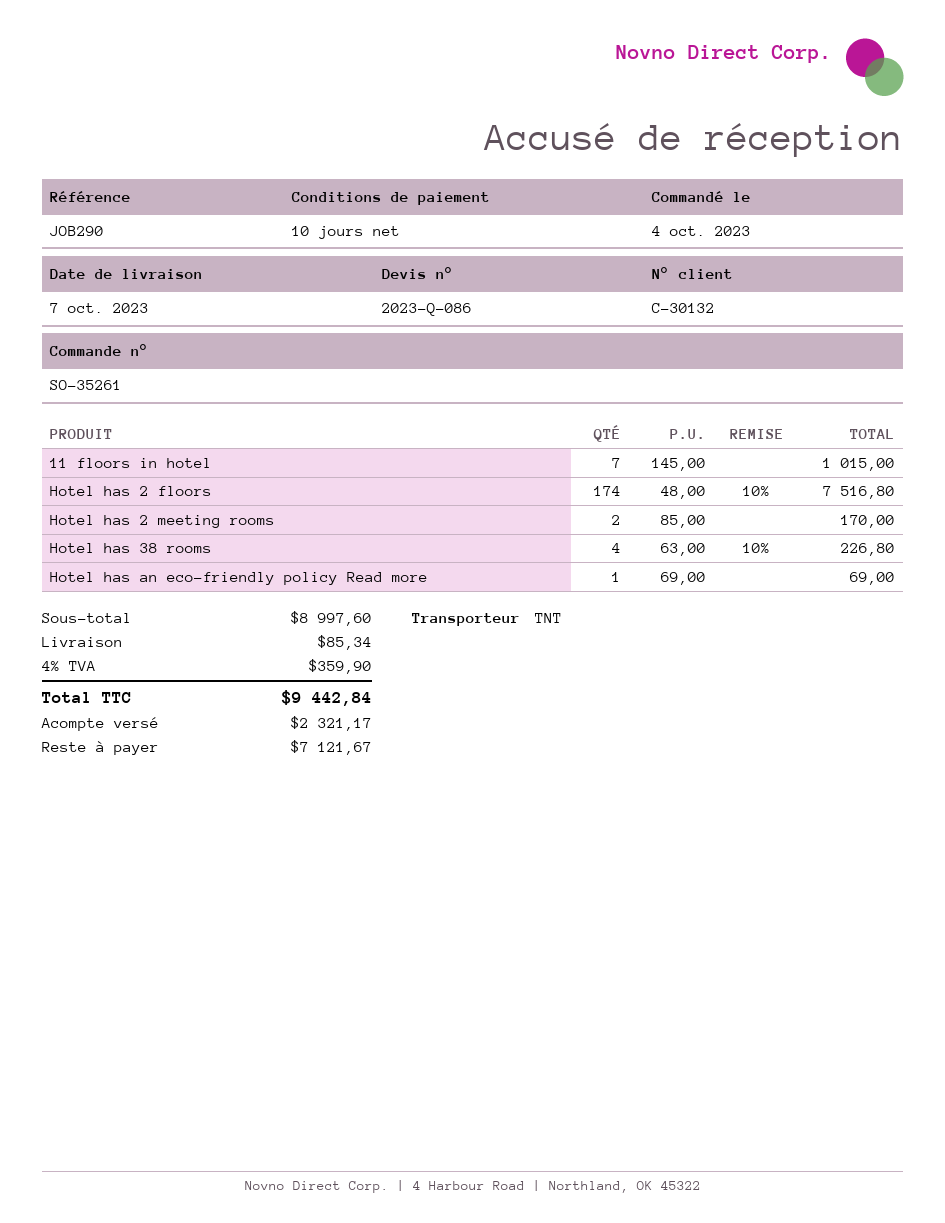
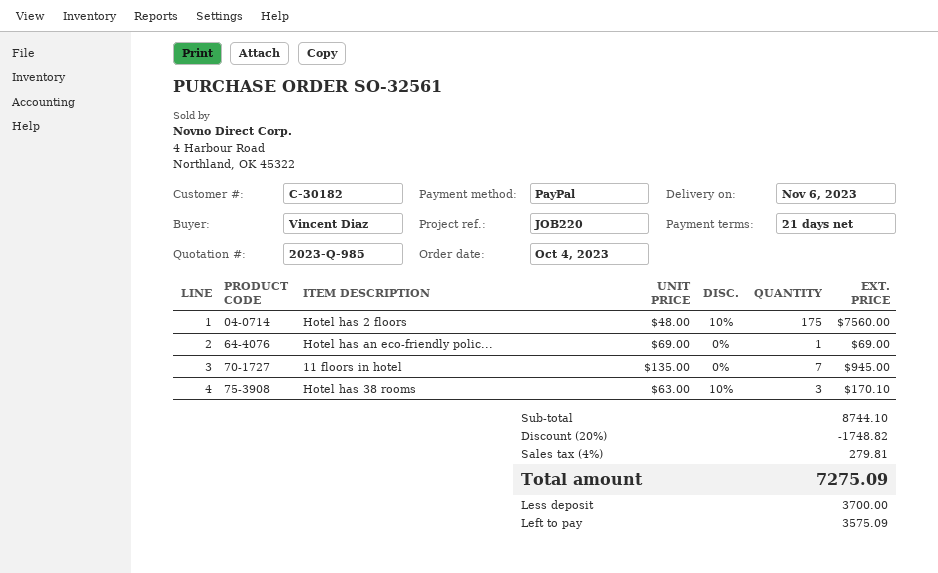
quote number: 2023-Q-086 -> 2023-Q-985
order number: SO-35261 -> SO-32561
delivery date: 2023-10-07 -> 2023-11-06
payment terms: 10 days -> 21 days
customer number: C-30132 -> C-30182
reference: JOB290 -> JOB220
11 floors in hotel: 7 x 145.00 = 1015.00 -> 7 x 135.00 = 945.00
Hotel has 2 floors: 174 x 48.00 - 10% = 7516.80 -> 175 x 48.00 - 10% = 7560.00
Hotel has 2 meeting rooms: 2 x 85.00 = 170.00 -> none
Hotel has 38 rooms: 4 x 63.00 - 10% = 226.80 -> 3 x 63.00 - 10% = 170.10
subtotal: 8997.60 -> 8744.10
discount: none -> 20% = 1748.82
shipping: 85.34 -> none
tax: 4% = 359.90 -> 4% = 279.81
total: 9442.84 -> 7275.09
deposit: 2321.17 -> 3700.00
balance: 7121.67 -> 3575.09

